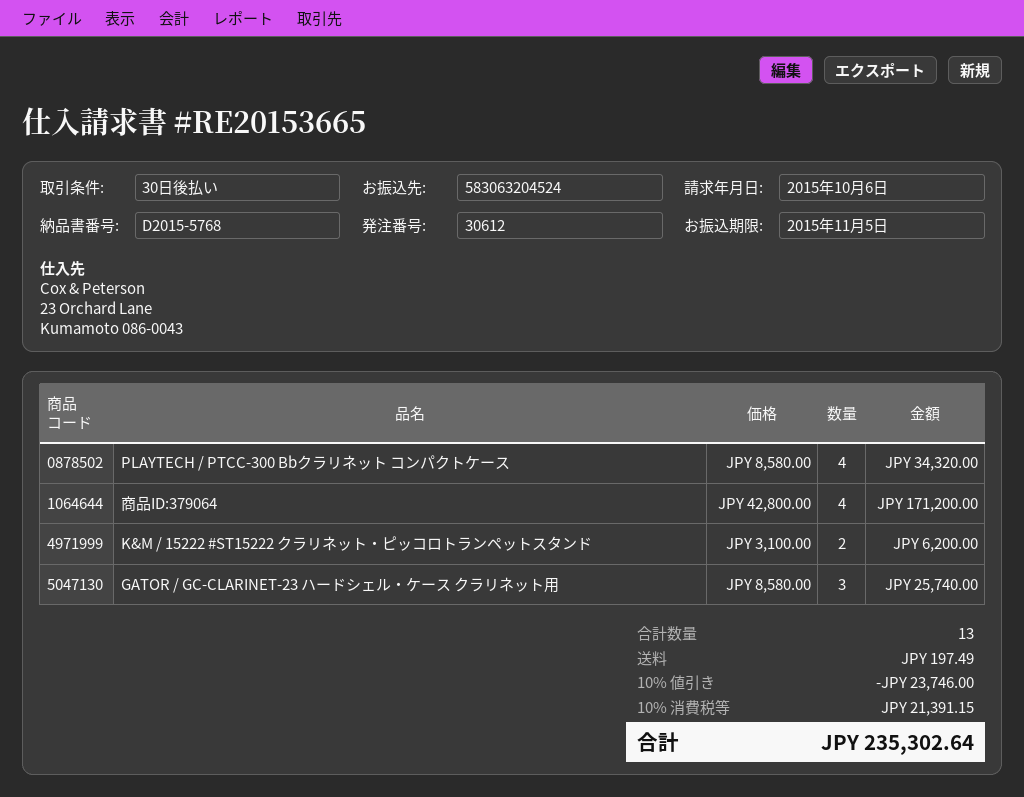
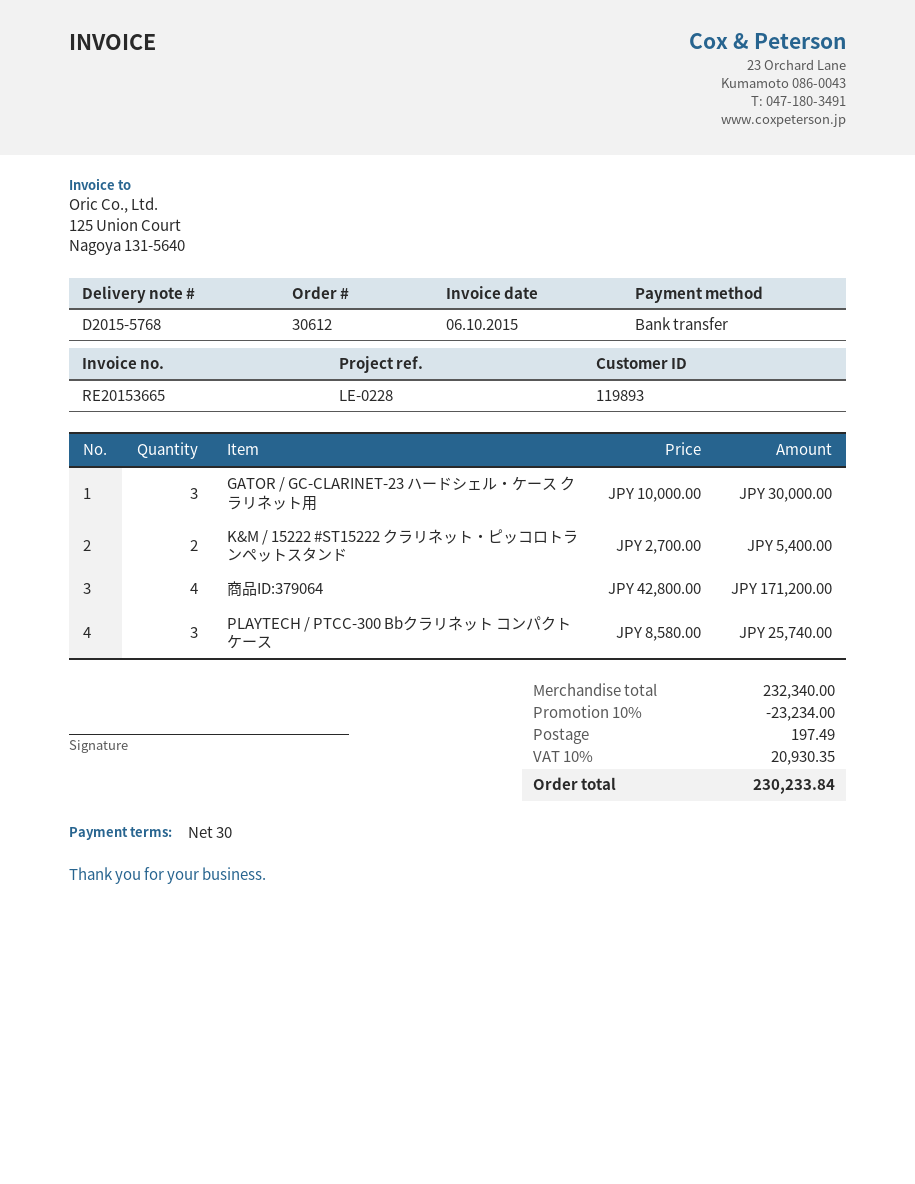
PLAYTECH / PTCC-300 Bbクラリネット コンパクトケース: 4 x 8580.00 = 34320.00 -> 3 x 8580.00 = 25740.00
K&M / 15222 #ST15222 クラリネット・ピッコロトランペットスタンド: 2 x 3100.00 = 6200.00 -> 2 x 2700.00 = 5400.00
GATOR / GC-CLARINET-23 ハードシェル・ケース クラリネット用: 3 x 8580.00 = 25740.00 -> 3 x 10000.00 = 30000.00
discount: 10% = 23746.00 -> 10% = 23234.00
tax: 10% = 21391.15 -> 10% = 20930.35
total: 235302.64 -> 230233.84

